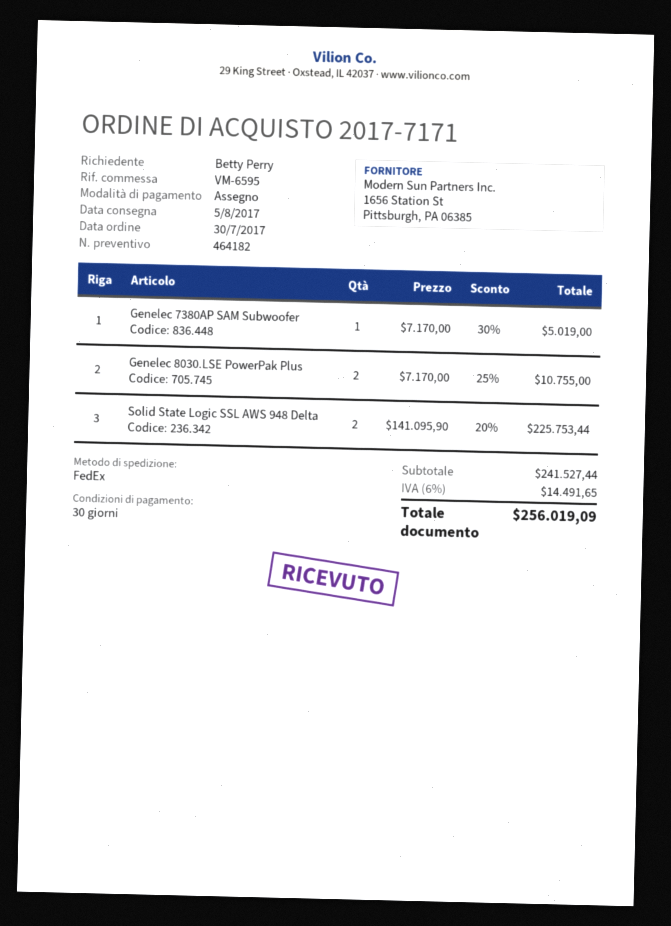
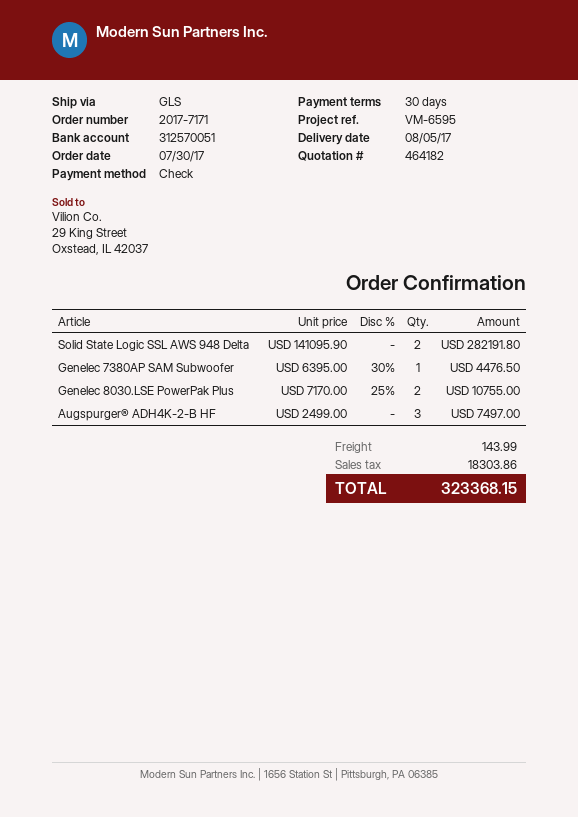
shipping method: FedEx -> GLS
Genelec 7380AP SAM Subwoofer: 1 x 7170.00 - 30% = 5019.00 -> 1 x 6395.00 - 30% = 4476.50
Solid State Logic SSL AWS 948 Delta: 2 x 141095.90 - 20% = 225753.44 -> 2 x 141095.90 = 282191.80
Augspurger® ADH4K-2-B HF: none -> 3 x 2499.00 = 7497.00
shipping: none -> 143.99
tax: 14491.65 -> 18303.86
total: 256019.09 -> 323368.15

